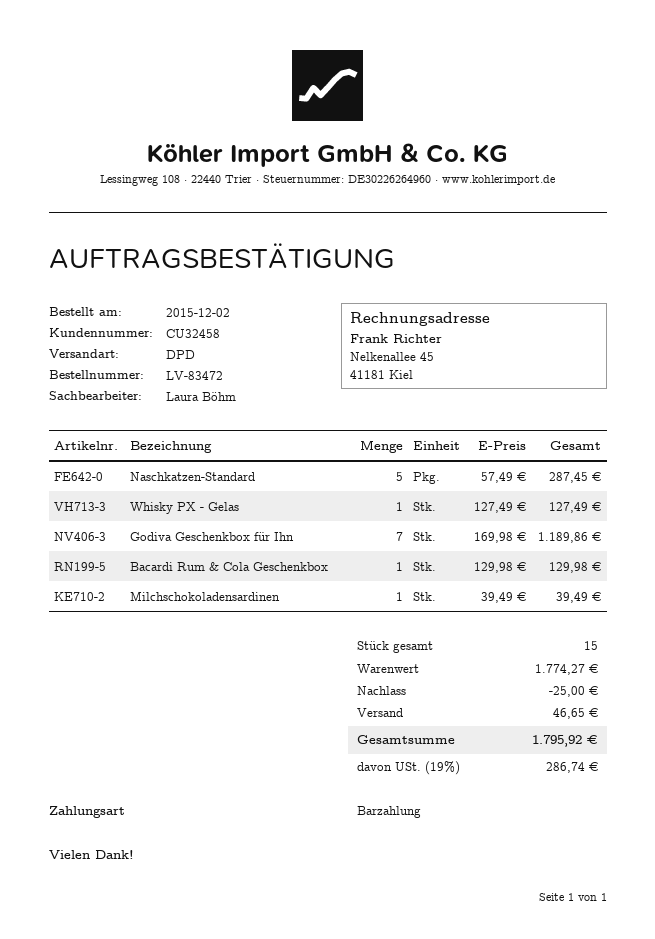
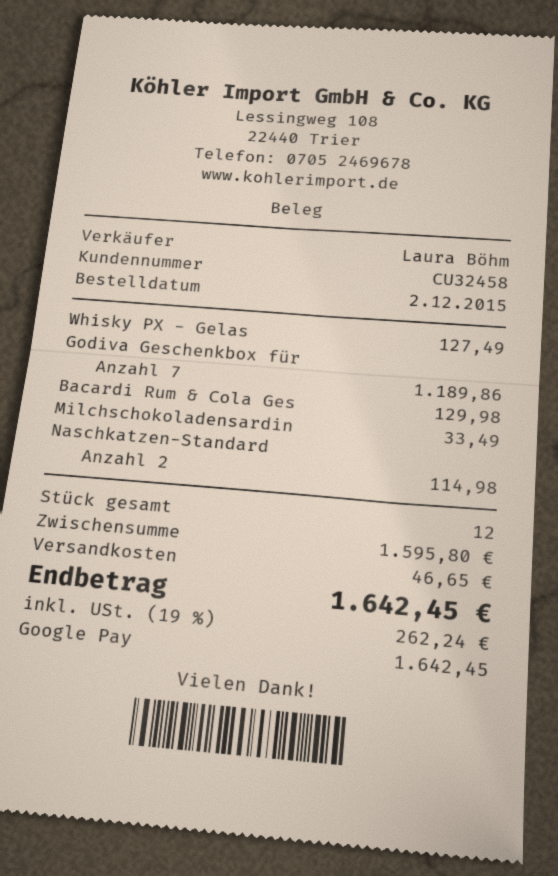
payment method: cash -> Google Pay
Naschkatzen-Standard: 5 for 287.45 -> 2 for 114.98
Milchschokoladensardinen: 1 for 39.49 -> 1 for 33.49
total quantity: 15 -> 12
subtotal: 1774.27 -> 1595.80
discount: 25.00 -> none
tax: 19% = 286.74 -> 19% = 262.24
total: 1795.92 -> 1642.45

